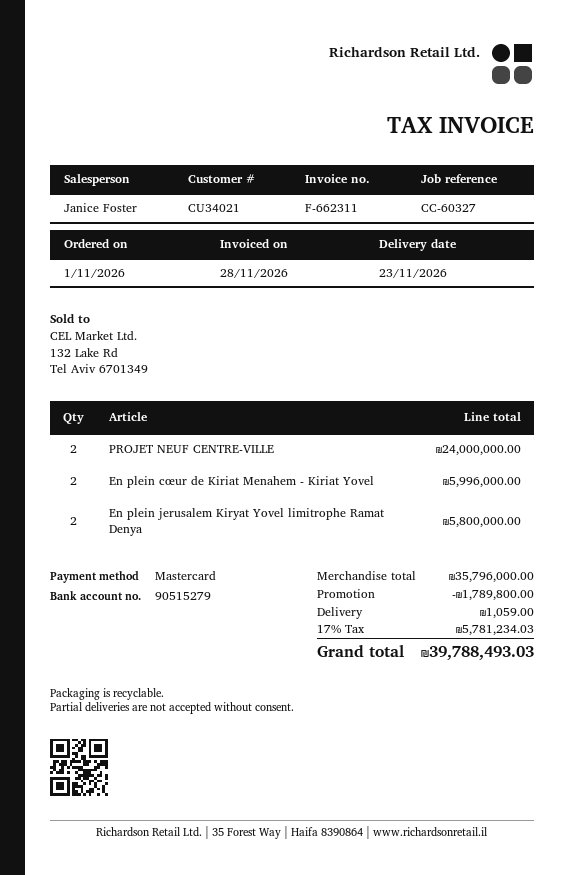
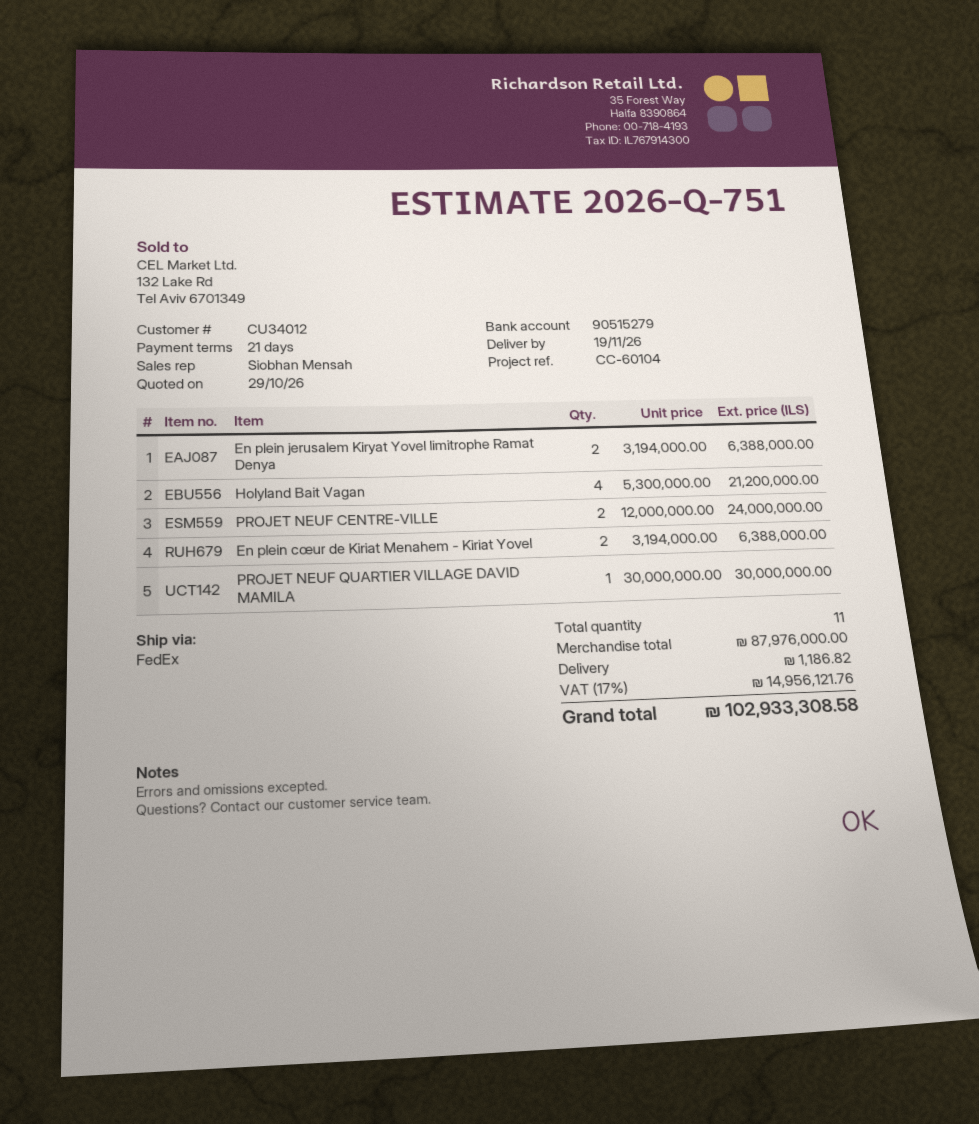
delivery date: 2026-11-23 -> 2026-11-19
customer number: CU34021 -> CU34012
reference: CC-60327 -> CC-60104
sales rep: Janice Foster -> Siobhan Mensah
En plein cœur de Kiriat Menahem - Kiriat Yovel: 2 for 5996000.00 -> 2 for 6388000.00
En plein jerusalem Kiryat Yovel limitrophe Ramat Denya: 2 for 5800000.00 -> 2 for 6388000.00
Holyland Bait Vagan: none -> 4 for 21200000.00
PROJET NEUF QUARTIER VILLAGE DAVID MAMILA: none -> 1 for 30000000.00
subtotal: 35796000.00 -> 87976000.00
discount: 1789800.00 -> none
shipping: 1059.00 -> 1186.82
tax: 17% = 5781234.03 -> 17% = 14956121.76
total: 39788493.03 -> 102933308.58

